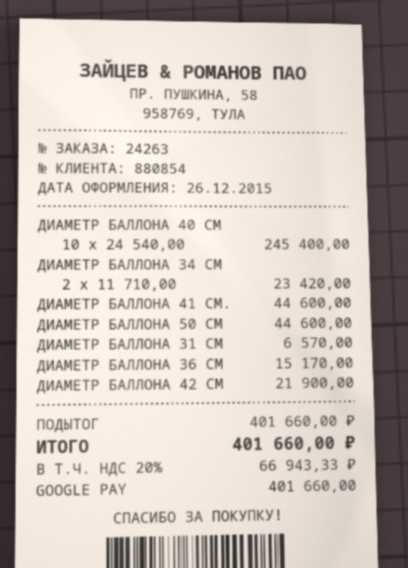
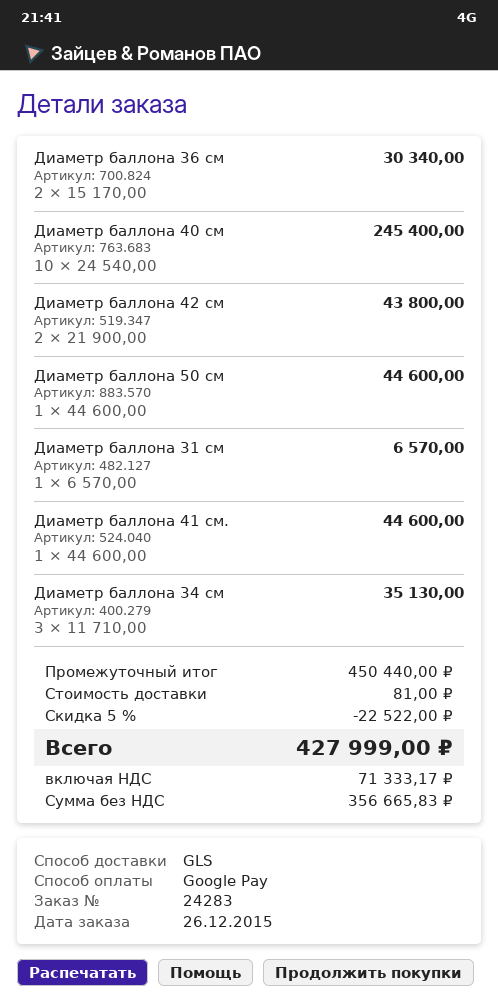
order number: 24263 -> 24283
ДИАМЕТР БАЛЛОНА 34 СМ: 2 x 11710.00 = 23420.00 -> 3 x 11710.00 = 35130.00
ДИАМЕТР БАЛЛОНА 36 СМ: 1 x 15170.00 = 15170.00 -> 2 x 15170.00 = 30340.00
ДИАМЕТР БАЛЛОНА 42 СМ: 1 x 21900.00 = 21900.00 -> 2 x 21900.00 = 43800.00
subtotal: 401660.00 -> 450440.00
discount: none -> 5% = 22522.00
shipping: none -> 81.00
tax: 66943.33 -> 71333.17
total: 401660.00 -> 427999.00

